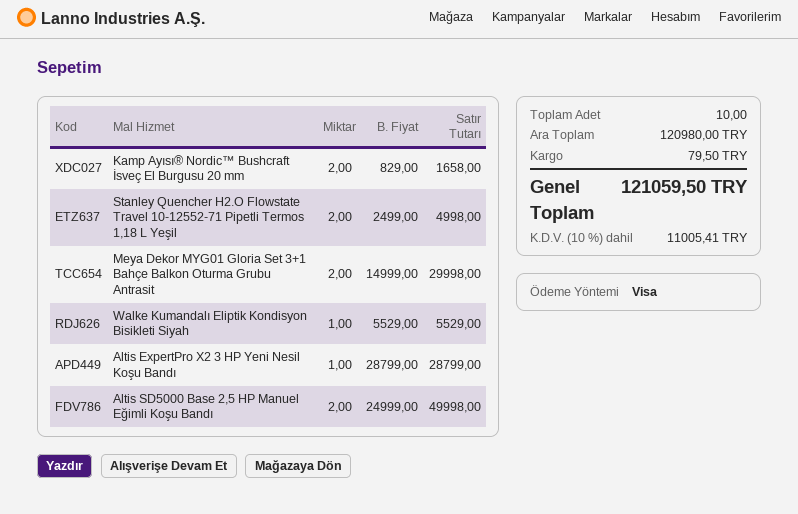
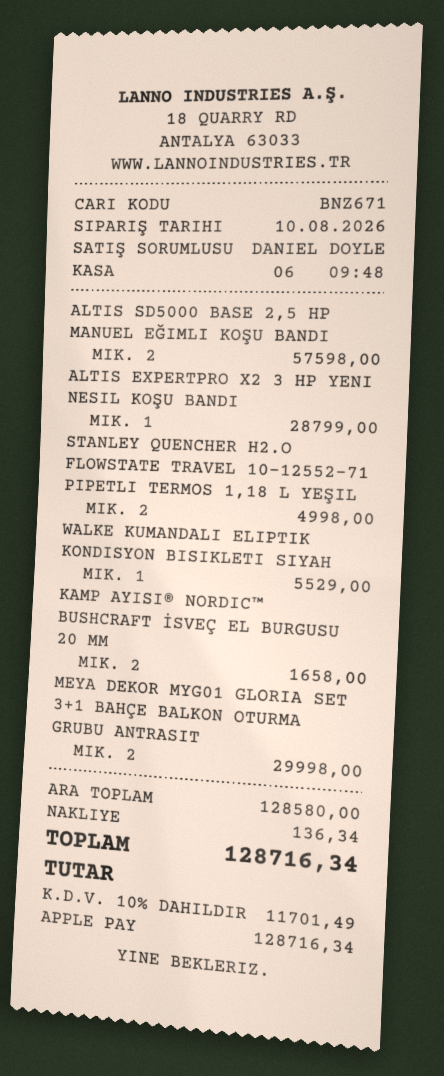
payment method: Visa -> Apple Pay
Altis SD5000 Base 2,5 HP Manuel Eğimli Koşu Bandı: 2 for 49998.00 -> 2 for 57598.00
subtotal: 120980.00 -> 128580.00
shipping: 79.50 -> 136.34
tax: 10% = 11005.41 -> 10% = 11701.49
total: 121059.50 -> 128716.34

